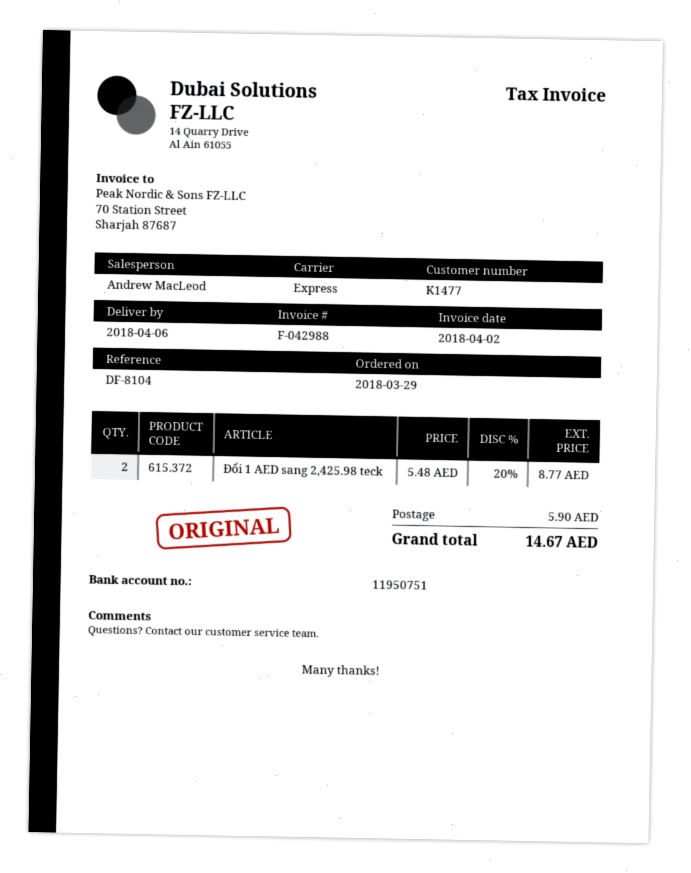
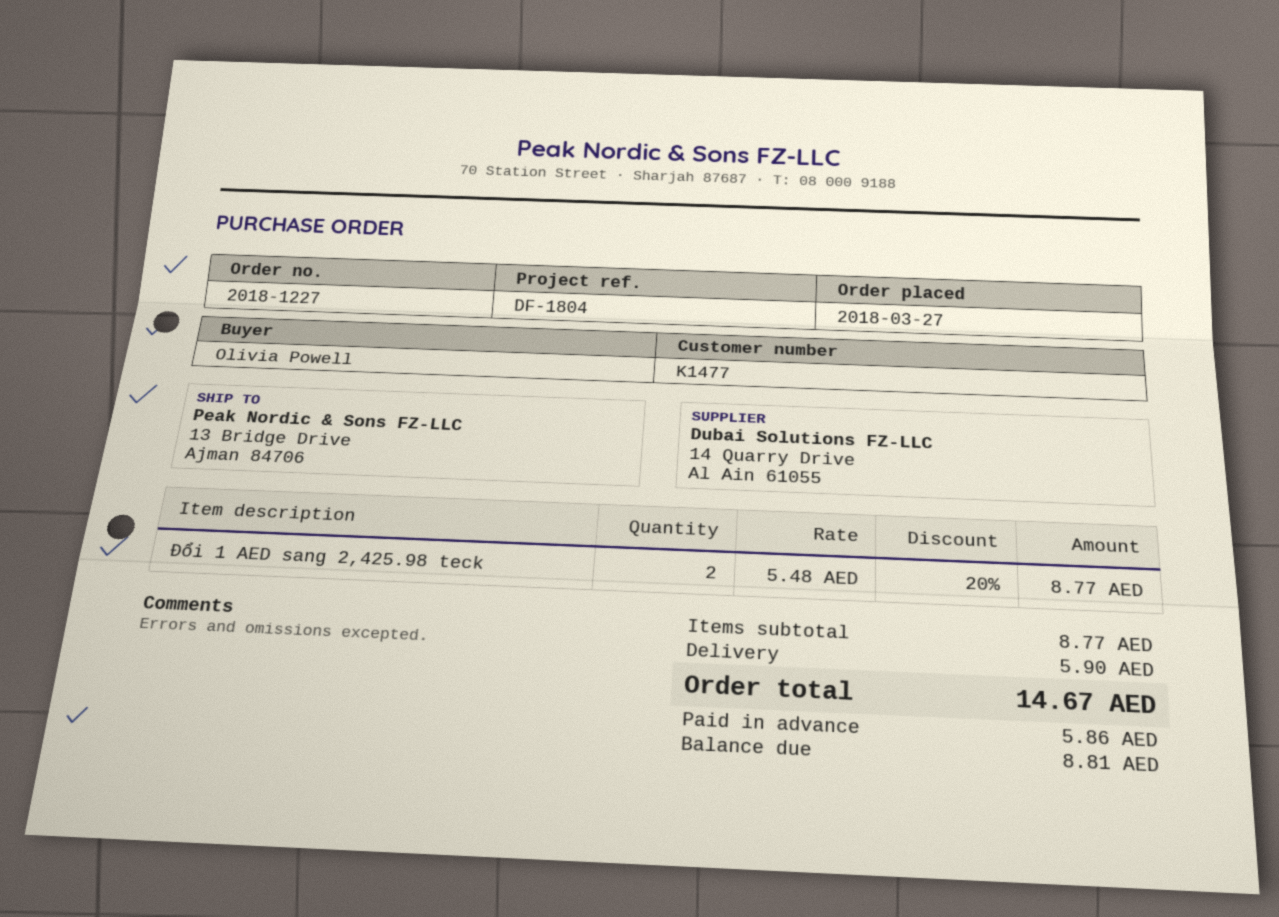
order date: 2018-03-29 -> 2018-03-27
reference: DF-8104 -> DF-1804

